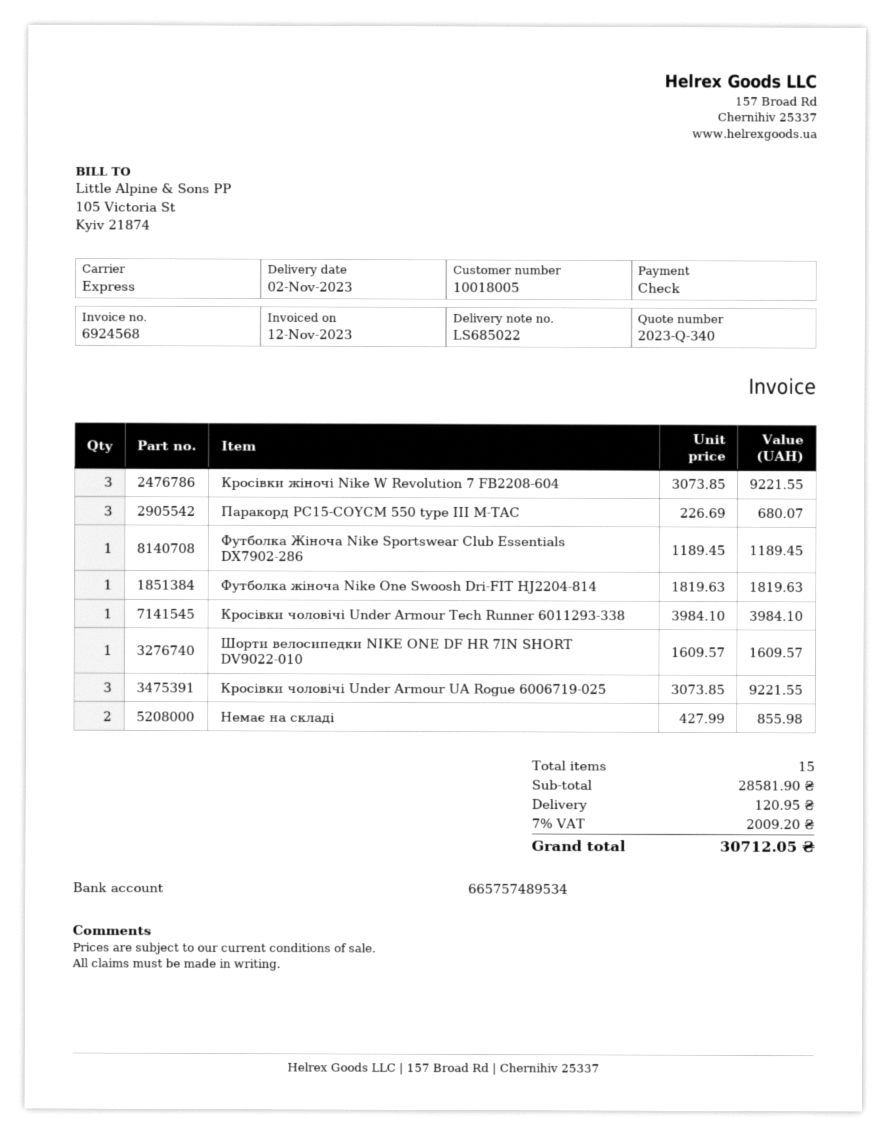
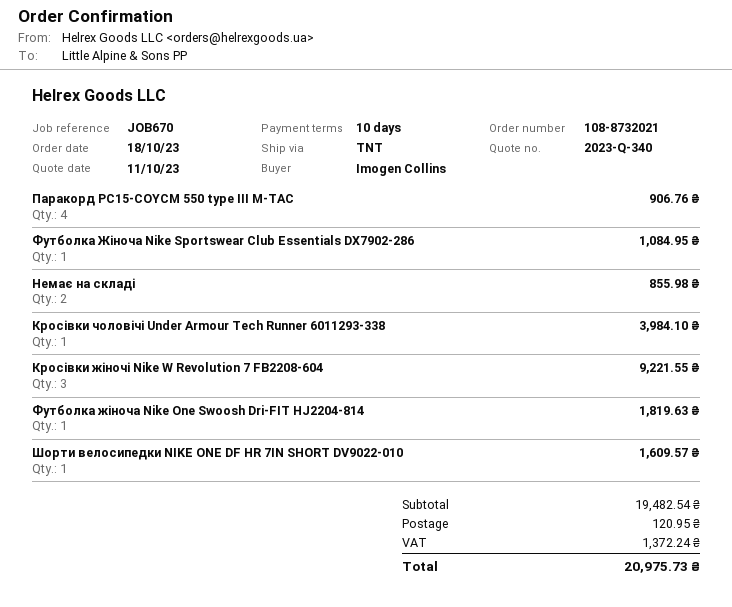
shipping method: express -> TNT
Паракорд PC15-COYCM 550 type III M-TAC: 3 for 680.07 -> 4 for 906.76
Футболка Жіноча Nike Sportswear Club Essentials DX7902-286: 1 for 1189.45 -> 1 for 1084.95
Кросівки чоловічі Under Armour UA Rogue 6006719-025: 3 for 9221.55 -> none
subtotal: 28581.90 -> 19482.54
tax: 2009.20 -> 1372.24
total: 30712.05 -> 20975.73

